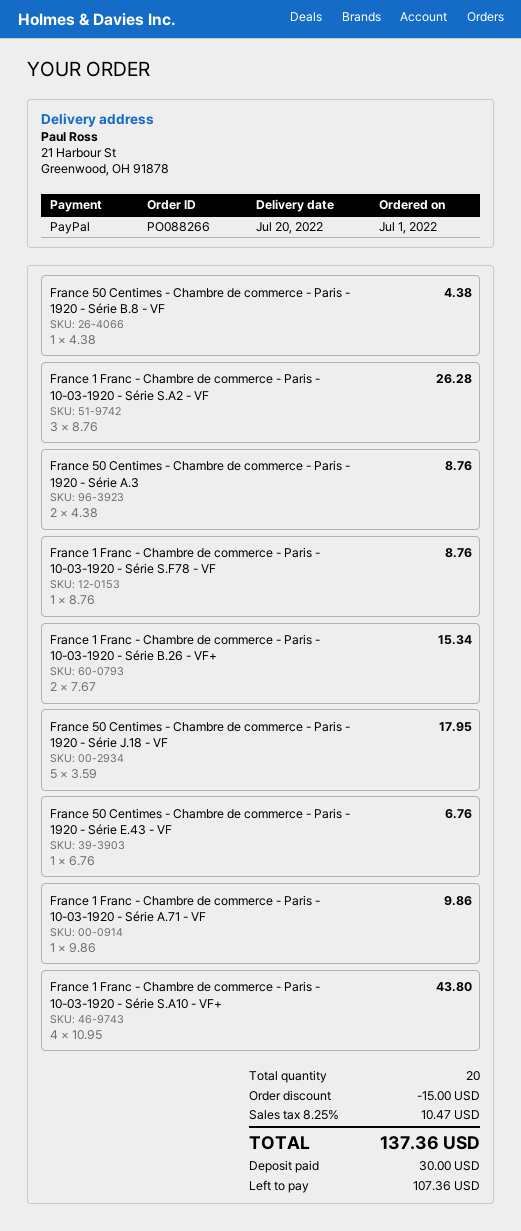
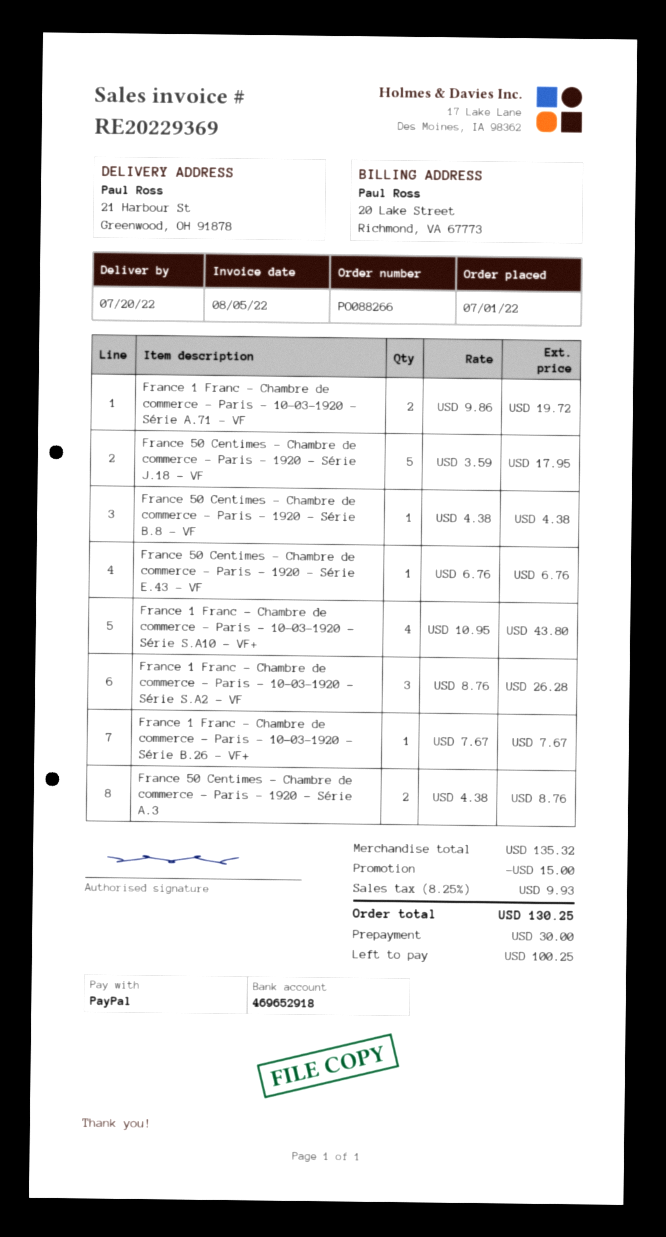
France 1 Franc - Chambre de commerce - Paris - 10-03-1920 - Série S.F78 - VF: 1 x 8.76 = 8.76 -> none
France 1 Franc - Chambre de commerce - Paris - 10-03-1920 - Série B.26 - VF+: 2 x 7.67 = 15.34 -> 1 x 7.67 = 7.67
France 1 Franc - Chambre de commerce - Paris - 10-03-1920 - Série A.71 - VF: 1 x 9.86 = 9.86 -> 2 x 9.86 = 19.72
tax: 8.25% = 10.47 -> 8.25% = 9.93
total: 137.36 -> 130.25
balance: 107.36 -> 100.25

